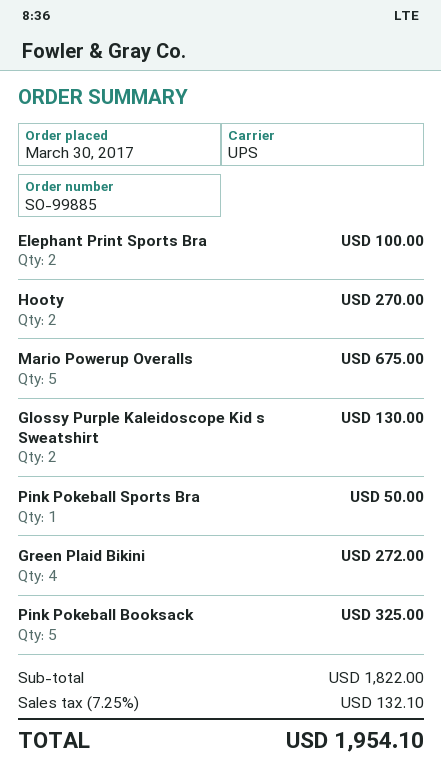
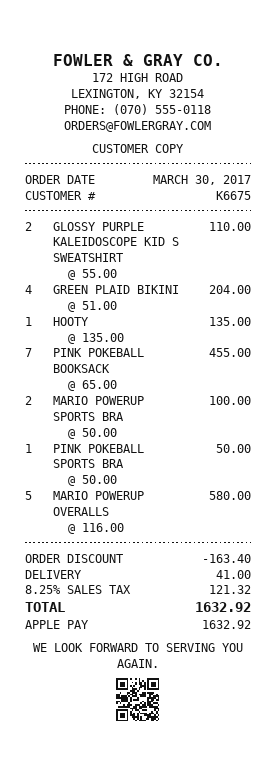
Elephant Print Sports Bra: 2 for 100.00 -> none
Hooty: 2 for 270.00 -> 1 for 135.00
Mario Powerup Overalls: 5 for 675.00 -> 5 for 580.00
Glossy Purple Kaleidoscope Kid s Sweatshirt: 2 for 130.00 -> 2 for 110.00
Green Plaid Bikini: 4 for 272.00 -> 4 for 204.00
Pink Pokeball Booksack: 5 for 325.00 -> 7 for 455.00
MARIO POWERUP SPORTS BRA: none -> 2 for 100.00
discount: none -> 163.40
shipping: none -> 41.00
tax: 7.25% = 132.10 -> 8.25% = 121.32
total: 1954.10 -> 1632.92

